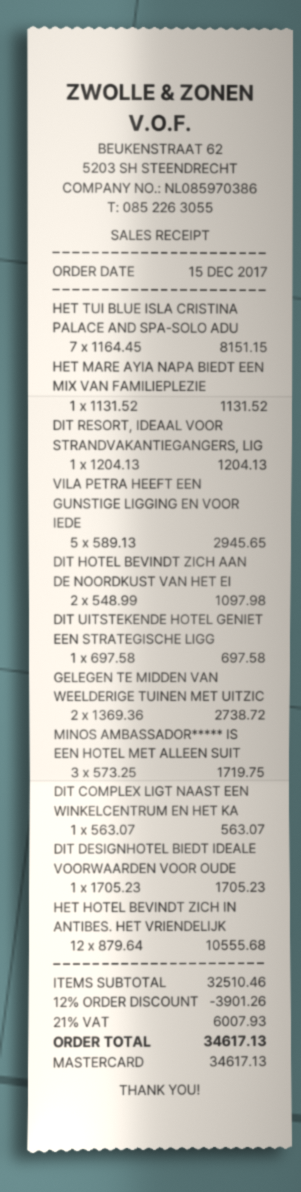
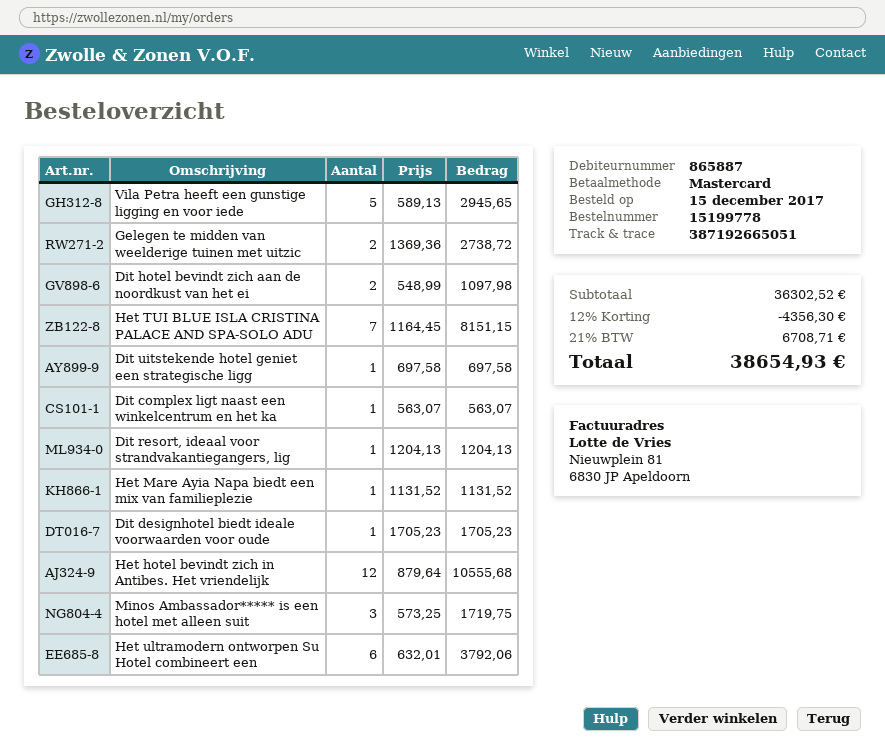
Het ultramodern ontworpen Su Hotel combineert een: none -> 6 x 632.01 = 3792.06
subtotal: 32510.46 -> 36302.52
discount: 12% = 3901.26 -> 12% = 4356.30
tax: 21% = 6007.93 -> 21% = 6708.71
total: 34617.13 -> 38654.93

